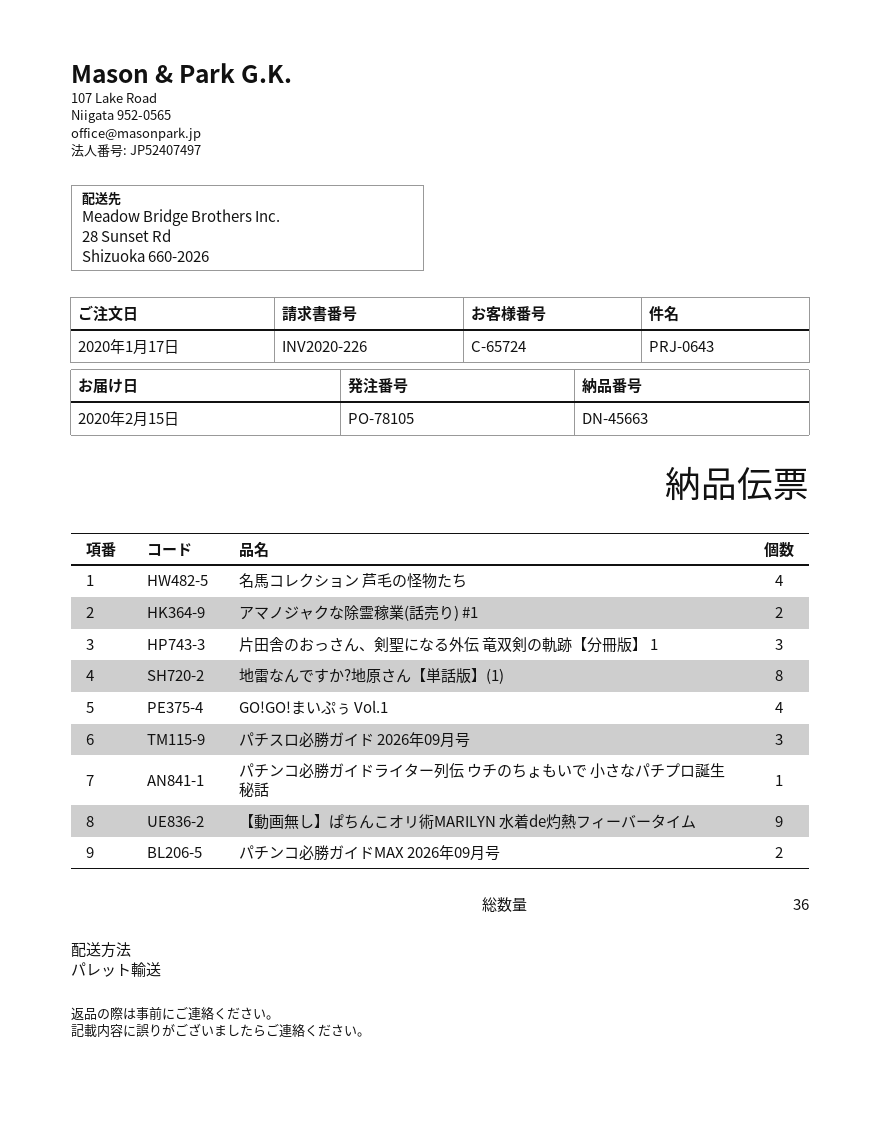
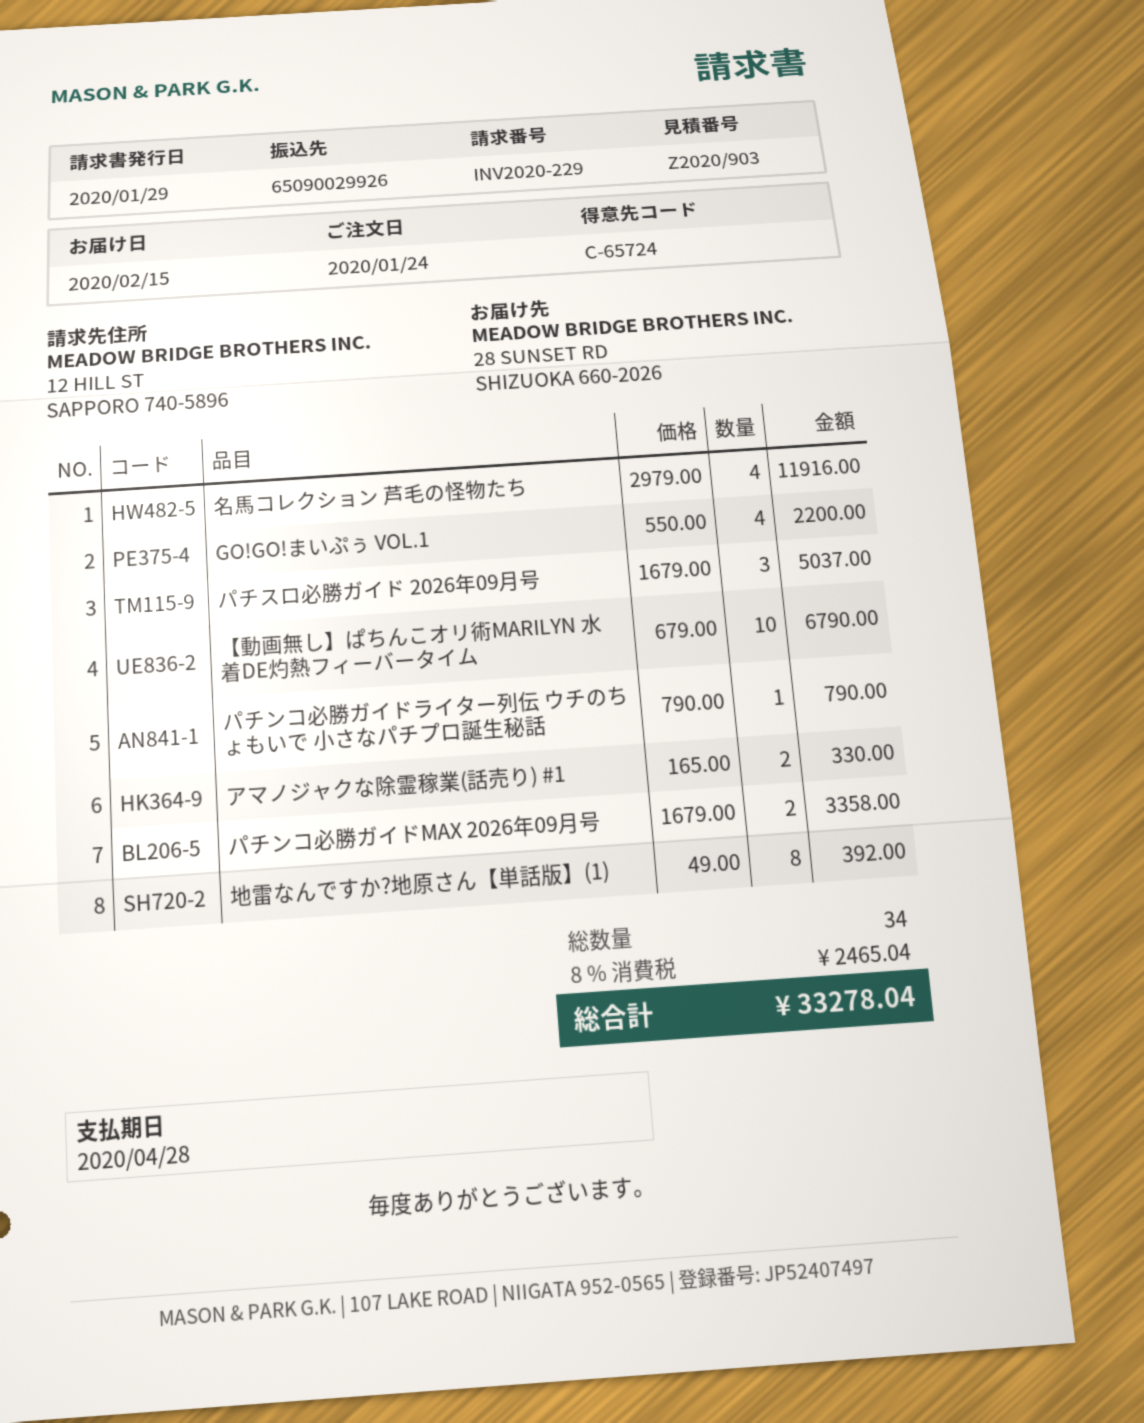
order date: 2020-01-17 -> 2020-01-24
invoice number: INV2020-226 -> INV2020-229
片田舎のおっさん、剣聖になる外伝 竜双剣の軌跡【分冊版】 1: 3 -> none
【動画無し】ぱちんこオリ術MARILYN 水着de灼熱フィーバータイム: 9 -> 10
total quantity: 36 -> 34

